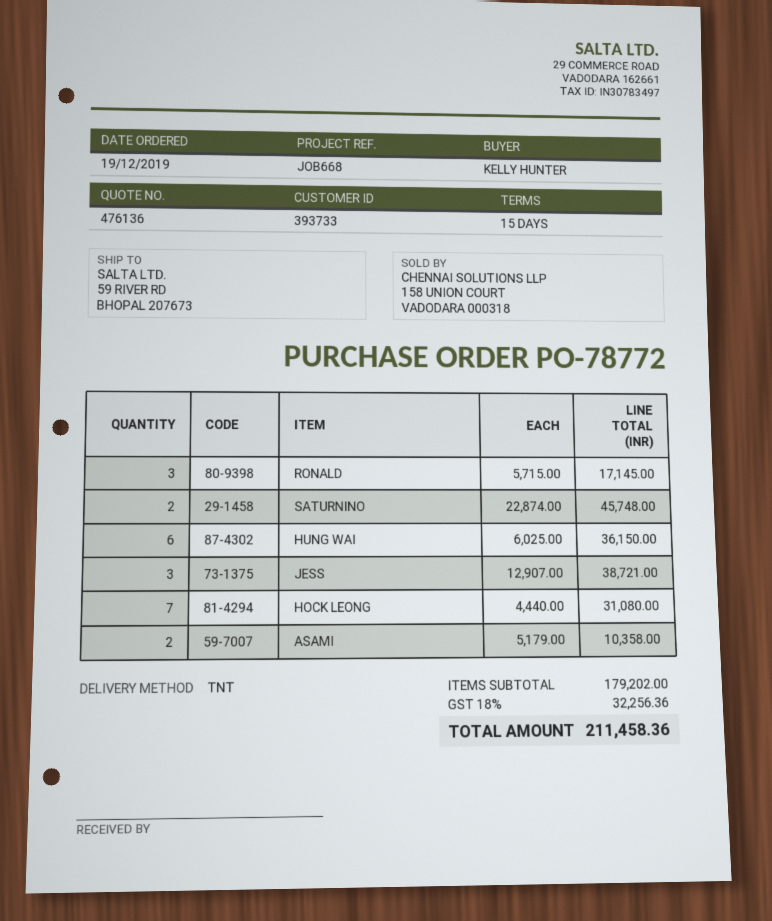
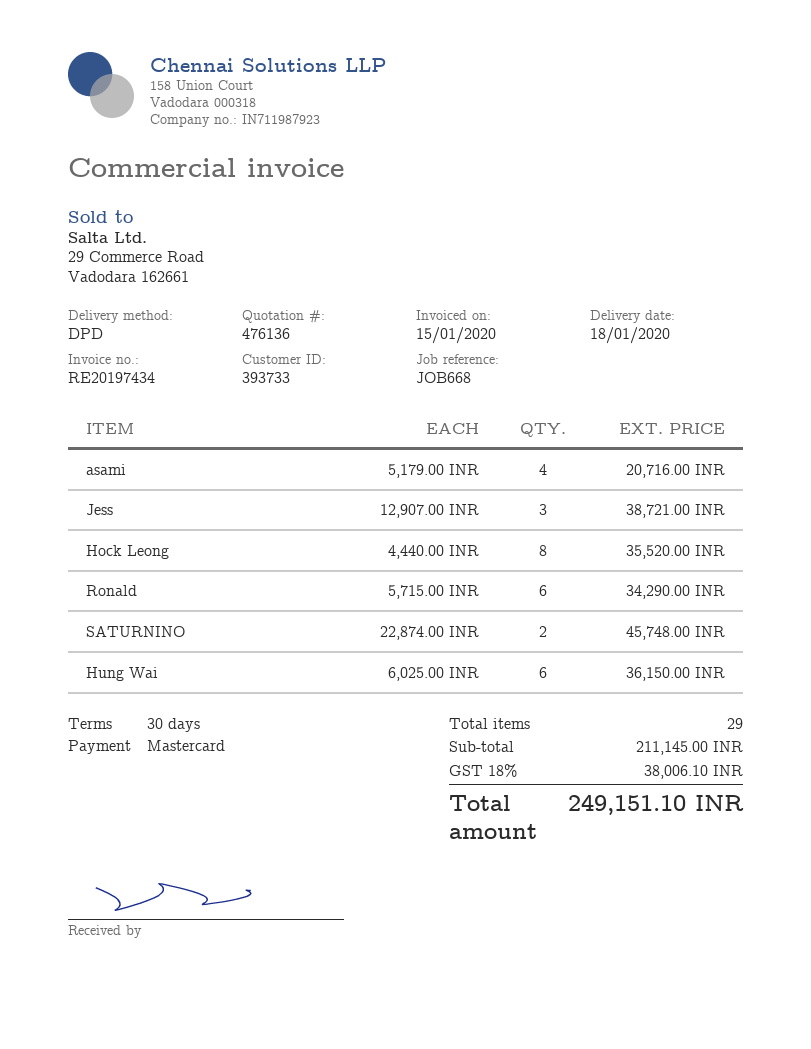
payment terms: 15 days -> 30 days
shipping method: TNT -> DPD
RONALD: 3 x 5715.00 = 17145.00 -> 6 x 5715.00 = 34290.00
HOCK LEONG: 7 x 4440.00 = 31080.00 -> 8 x 4440.00 = 35520.00
ASAMI: 2 x 5179.00 = 10358.00 -> 4 x 5179.00 = 20716.00
subtotal: 179202.00 -> 211145.00
tax: 18% = 32256.36 -> 18% = 38006.10
total: 211458.36 -> 249151.10

